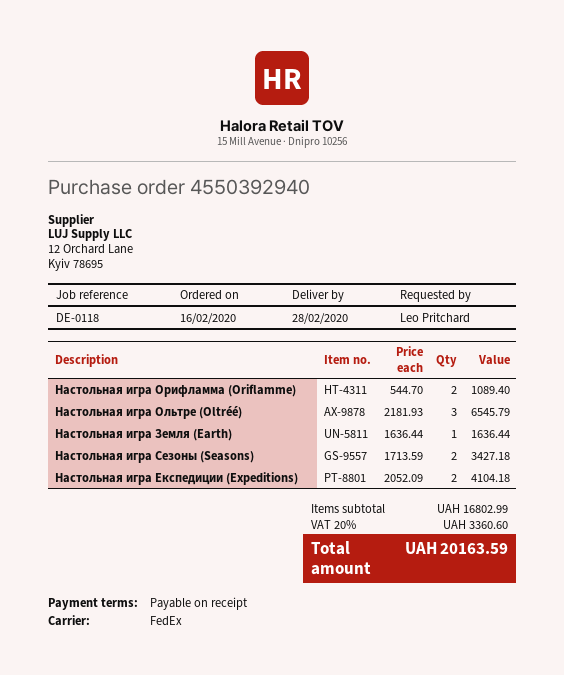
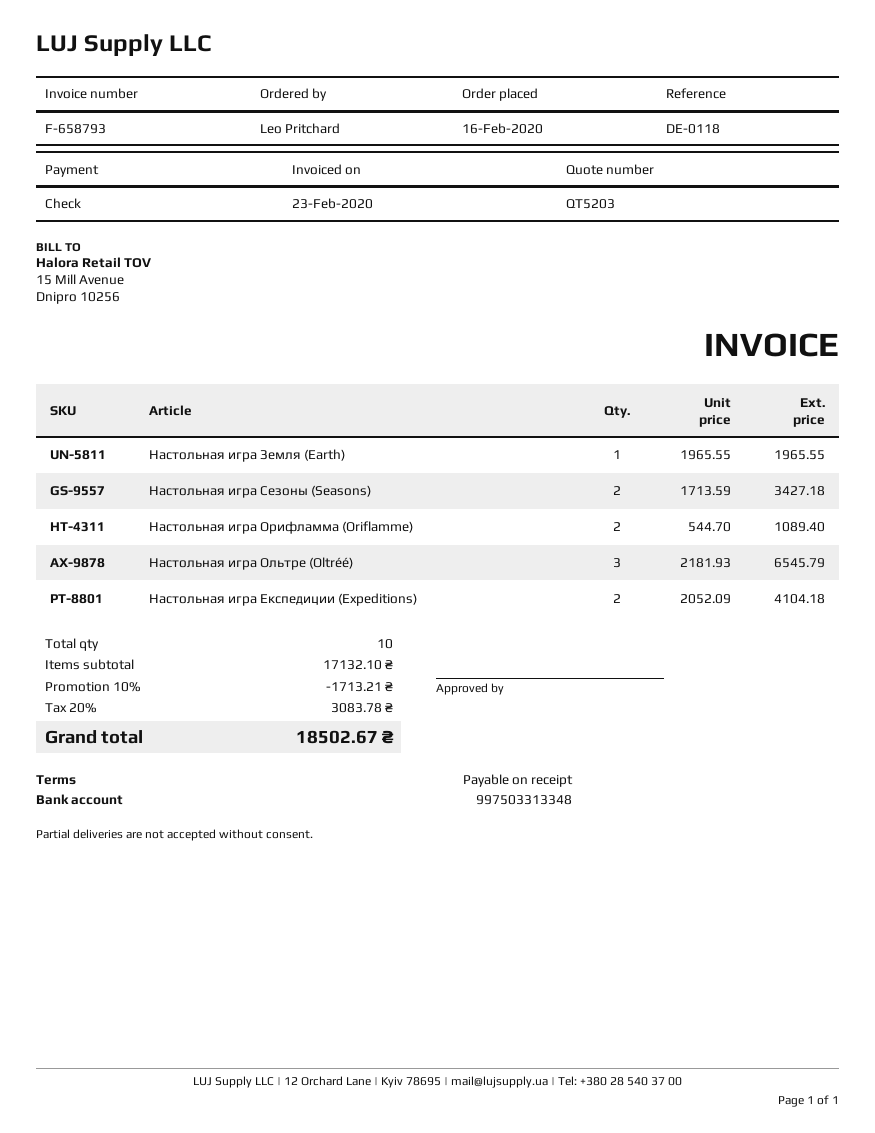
Настольная игра Земля (Earth): 1 x 1636.44 = 1636.44 -> 1 x 1965.55 = 1965.55
subtotal: 16802.99 -> 17132.10
discount: none -> 10% = 1713.21
tax: 20% = 3360.60 -> 20% = 3083.78
total: 20163.59 -> 18502.67

